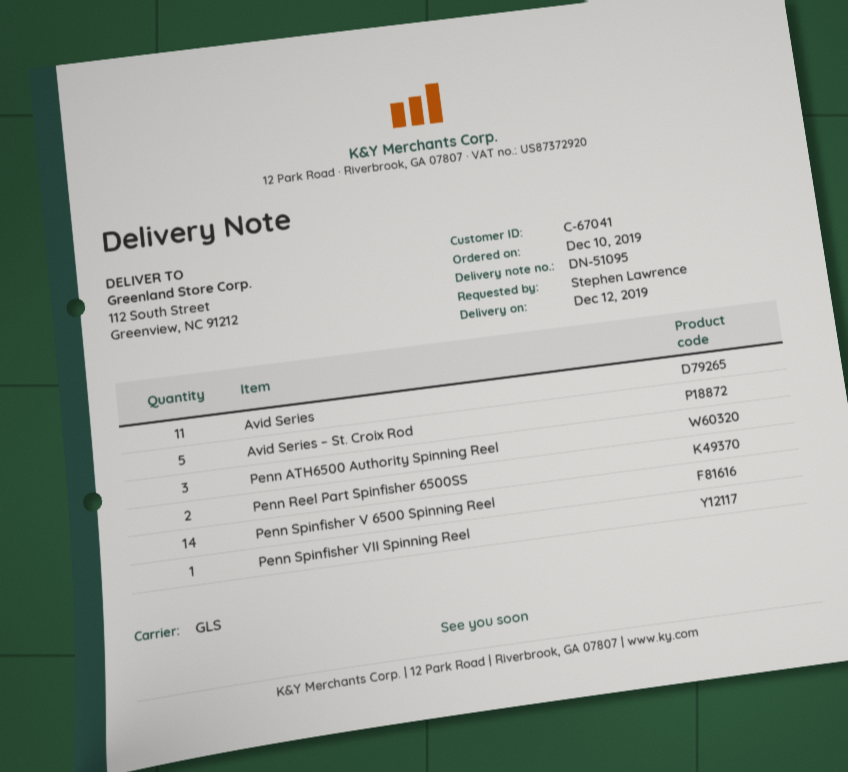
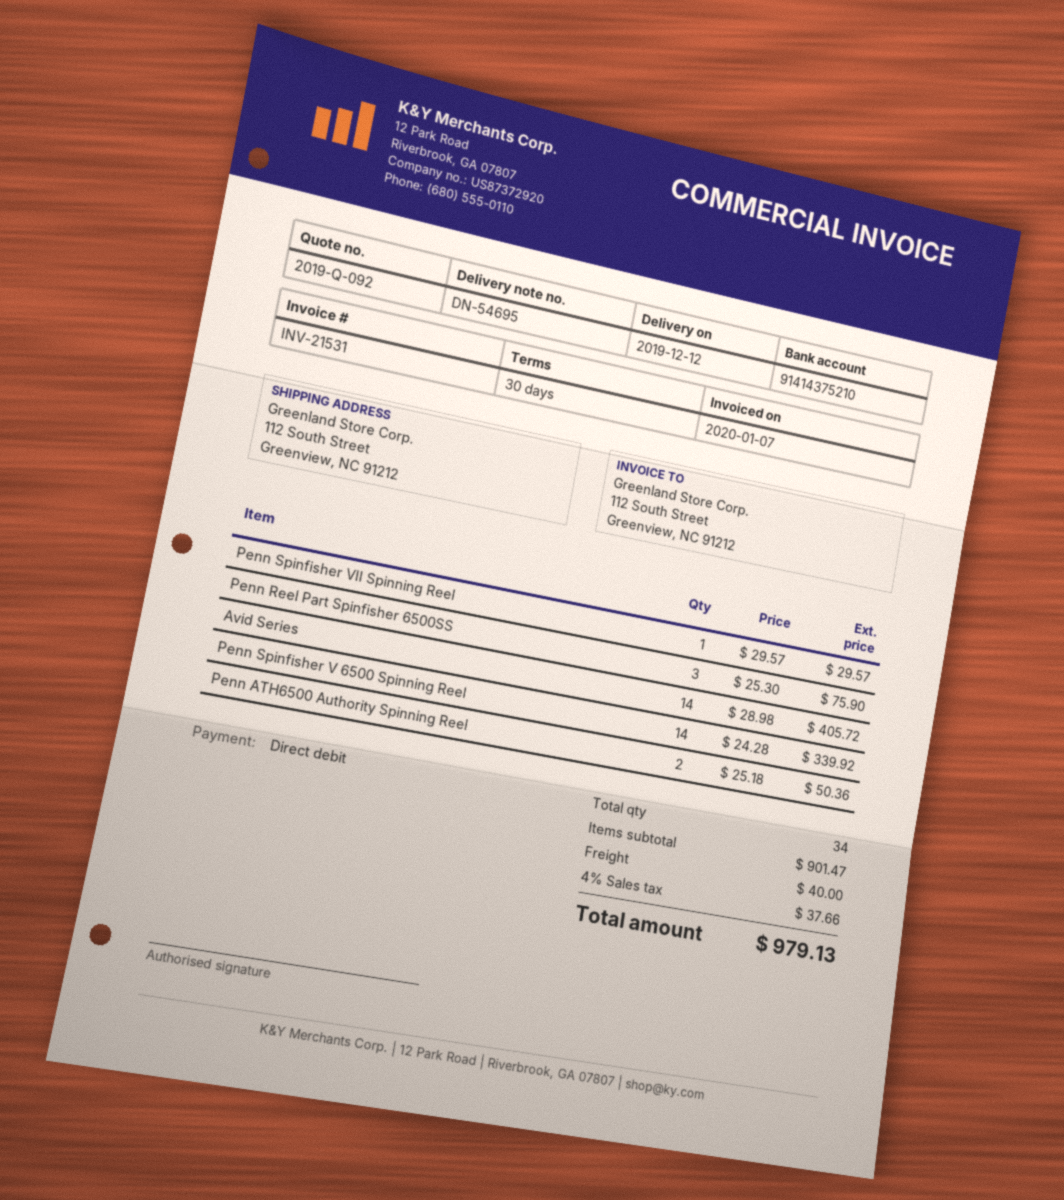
delivery note number: DN-51095 -> DN-54695
Avid Series: 11 -> 14
Avid Series – St. Croix Rod: 5 -> none
Penn ATH6500 Authority Spinning Reel: 3 -> 2
Penn Reel Part Spinfisher 6500SS: 2 -> 3

